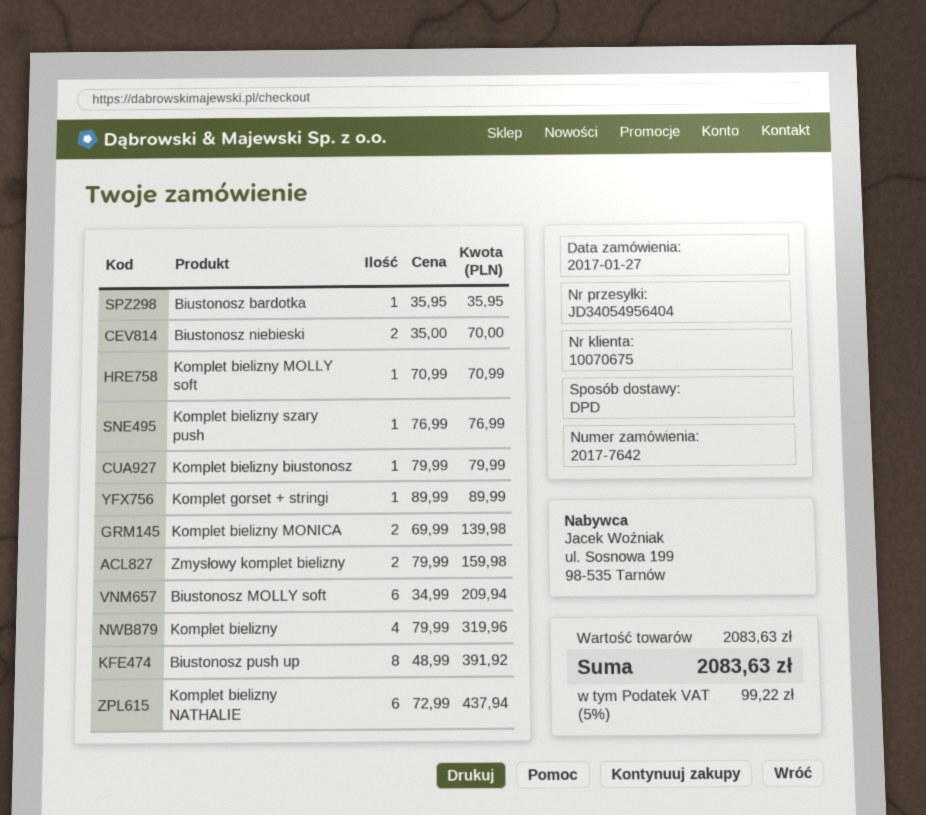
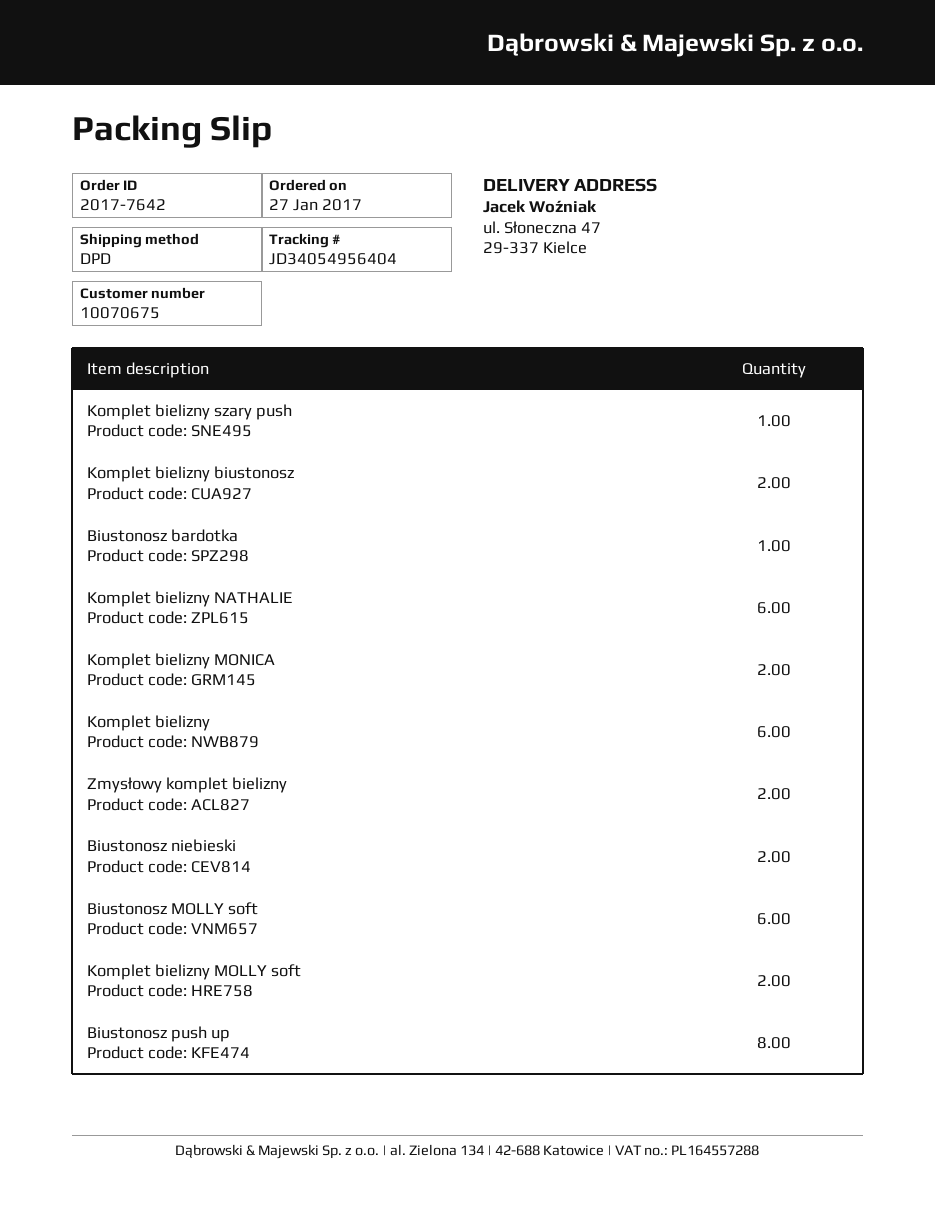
Komplet bielizny MOLLY soft: 1 -> 2
Komplet bielizny biustonosz: 1 -> 2
Komplet gorset + stringi: 1 -> none
Komplet bielizny: 4 -> 6

